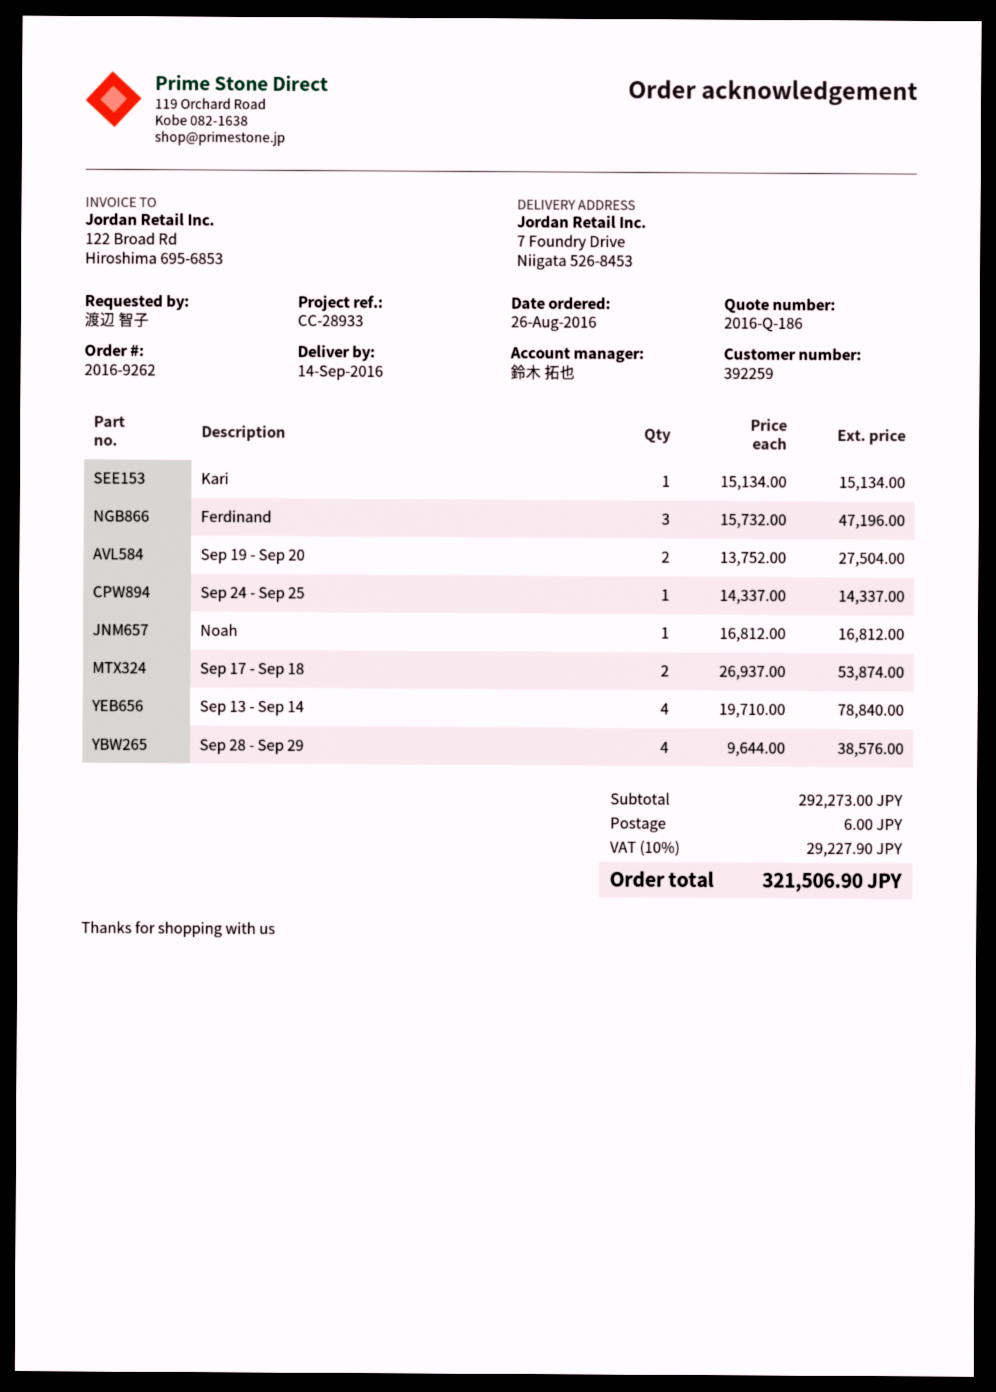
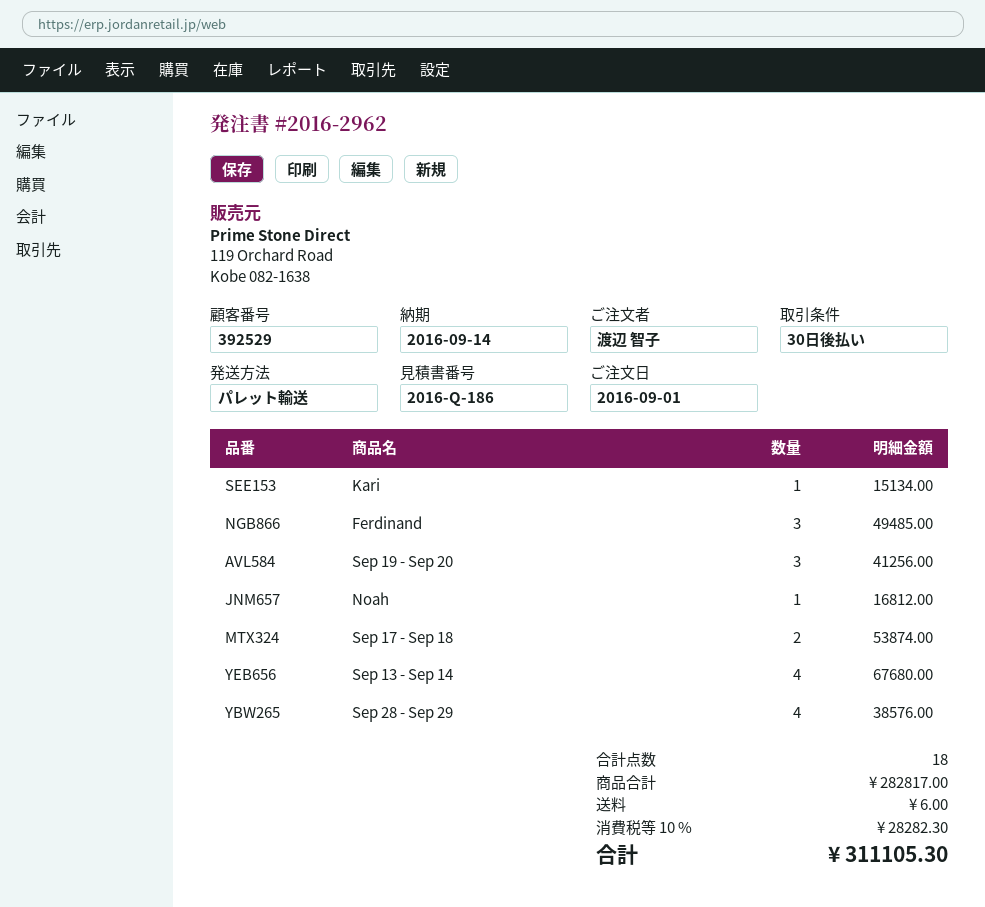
order number: 2016-9262 -> 2016-2962
order date: 2016-08-26 -> 2016-09-01
customer number: 392259 -> 392529
Ferdinand: 3 for 47196.00 -> 3 for 49485.00
Sep 19 - Sep 20: 2 for 27504.00 -> 3 for 41256.00
Sep 24 - Sep 25: 1 for 14337.00 -> none
Sep 13 - Sep 14: 4 for 78840.00 -> 4 for 67680.00
subtotal: 292273.00 -> 282817.00
tax: 10% = 29227.90 -> 10% = 28282.30
total: 321506.90 -> 311105.30

